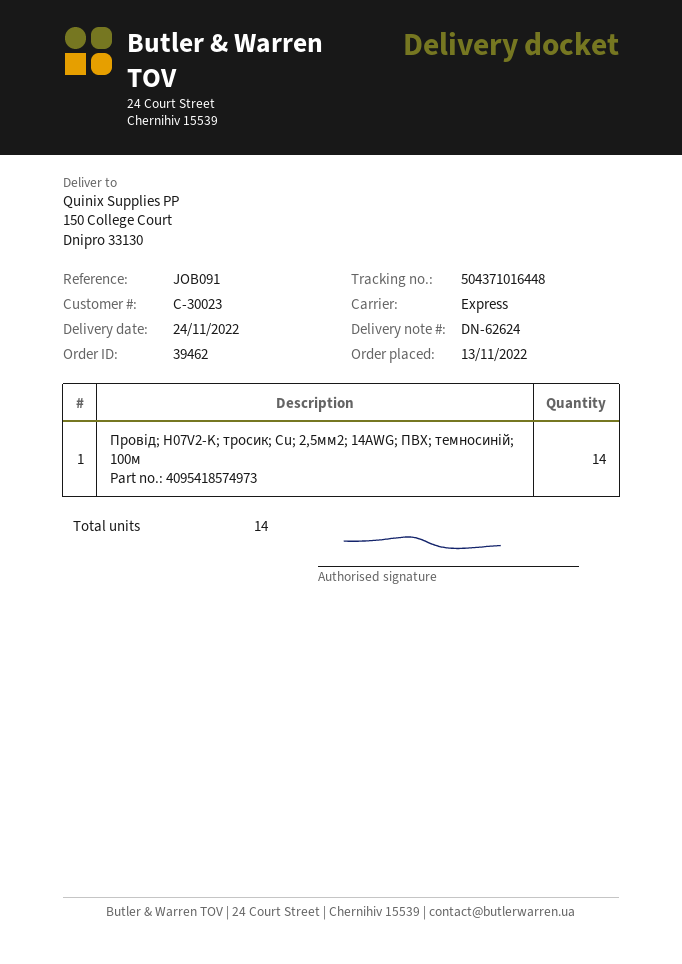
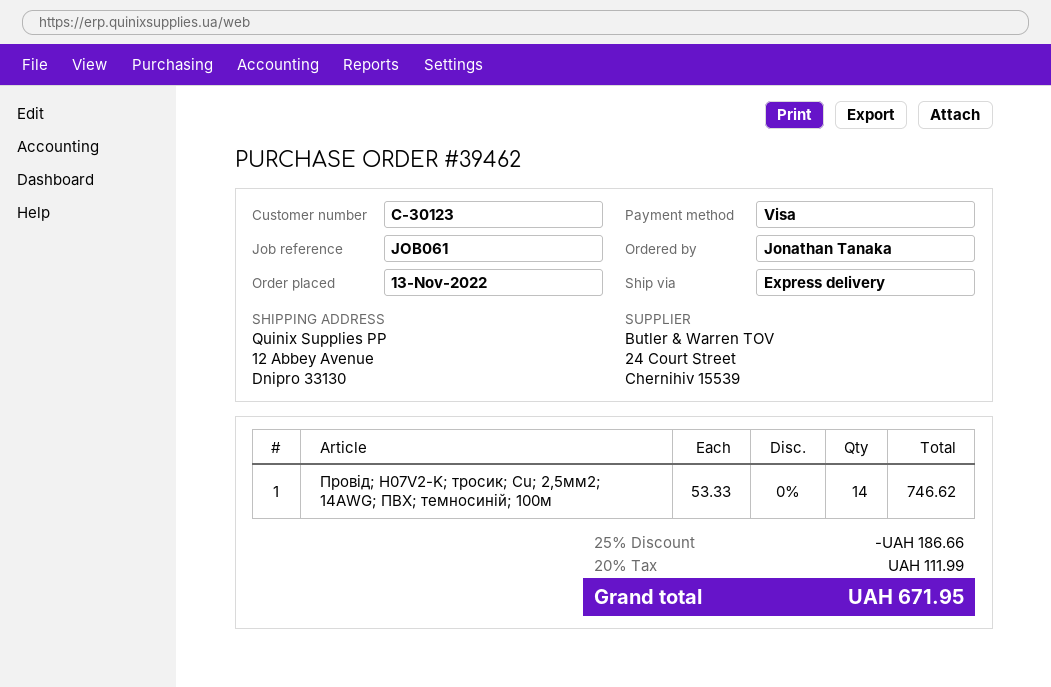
customer number: C-30023 -> C-30123
reference: JOB091 -> JOB061
ship to: 150 College Court, Dnipro 33130 -> 12 Abbey Avenue, Dnipro 33130

